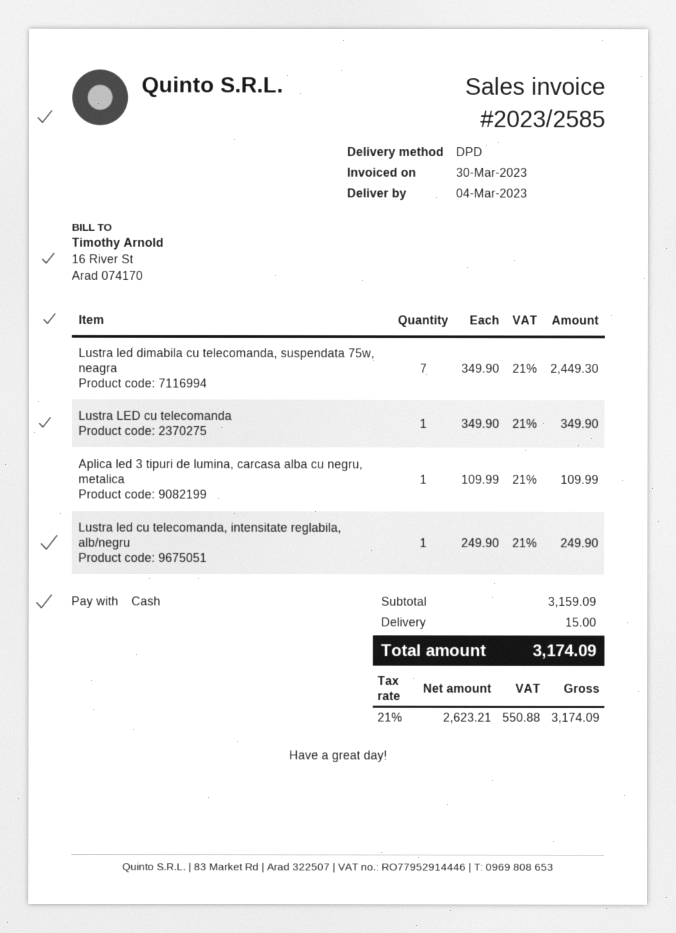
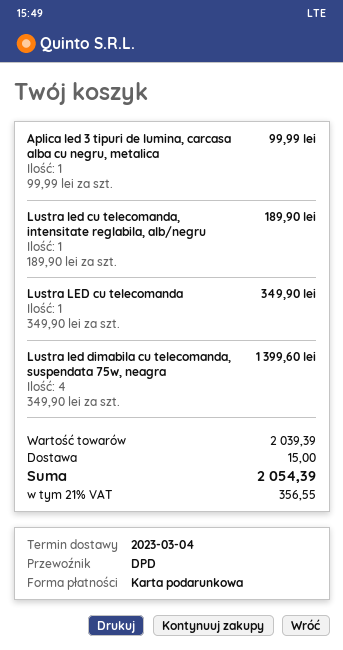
payment method: cash -> gift card
Lustra led dimabila cu telecomanda, suspendata 75w, neagra: 7 x 349.90 = 2449.30 -> 4 x 349.90 = 1399.60
Aplica led 3 tipuri de lumina, carcasa alba cu negru, metalica: 1 x 109.99 = 109.99 -> 1 x 99.99 = 99.99
Lustra led cu telecomanda, intensitate reglabila, alb/negru: 1 x 249.90 = 249.90 -> 1 x 189.90 = 189.90
subtotal: 3159.09 -> 2039.39
tax: 21% = 550.88 -> 21% = 356.55
total: 3174.09 -> 2054.39

